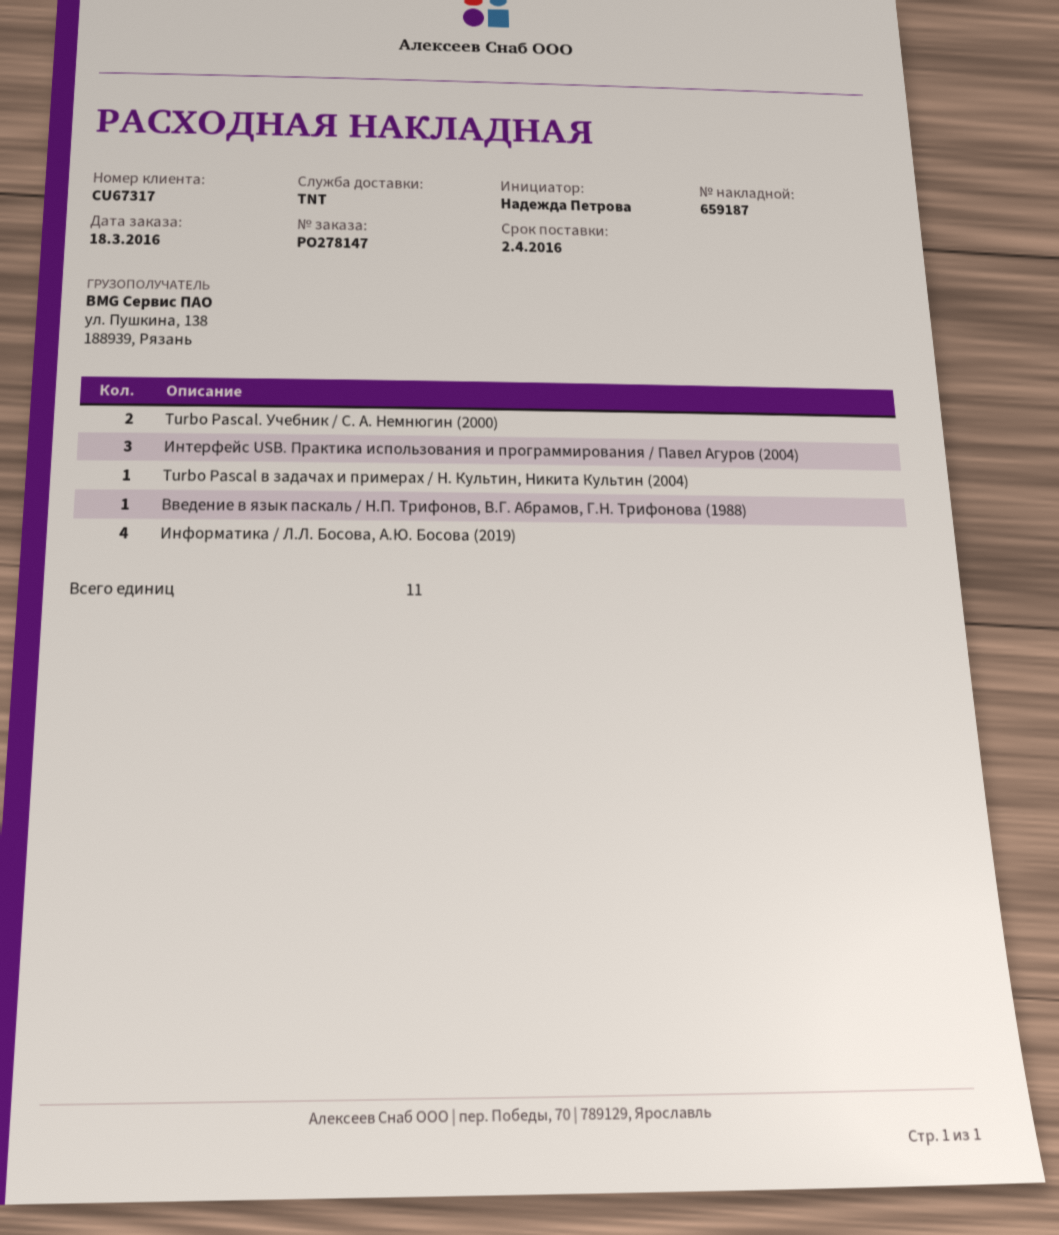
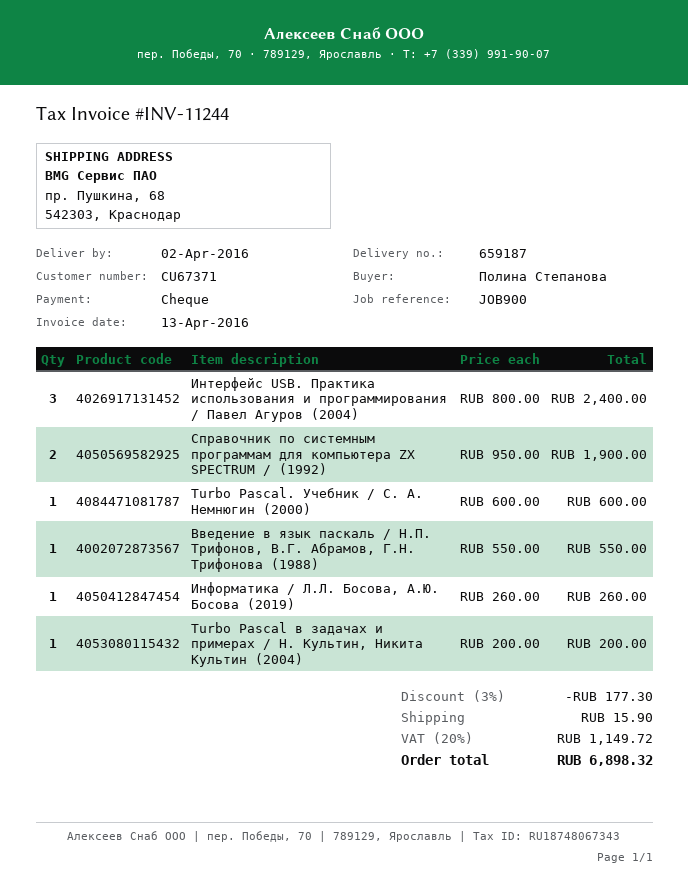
customer number: CU67317 -> CU67371
ordered by: Надежда Петрова -> Полина Степанова
ship to: ул. Пушкина, 138, 188939, Рязань -> пр. Пушкина, 68, 542303, Краснодар
Turbo Pascal. Учебник / С. А. Немнюгин (2000): 2 -> 1
Информатика / Л.Л. Босова, А.Ю. Босова (2019): 4 -> 1
Справочник по системным программам для компьютера ZX SPECTRUM / (1992): none -> 2

